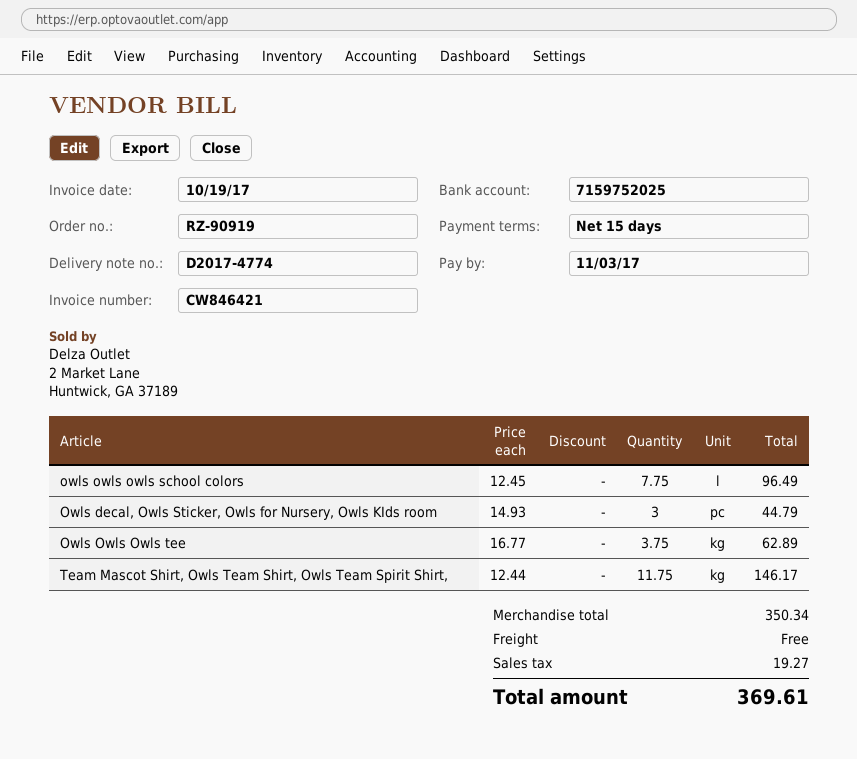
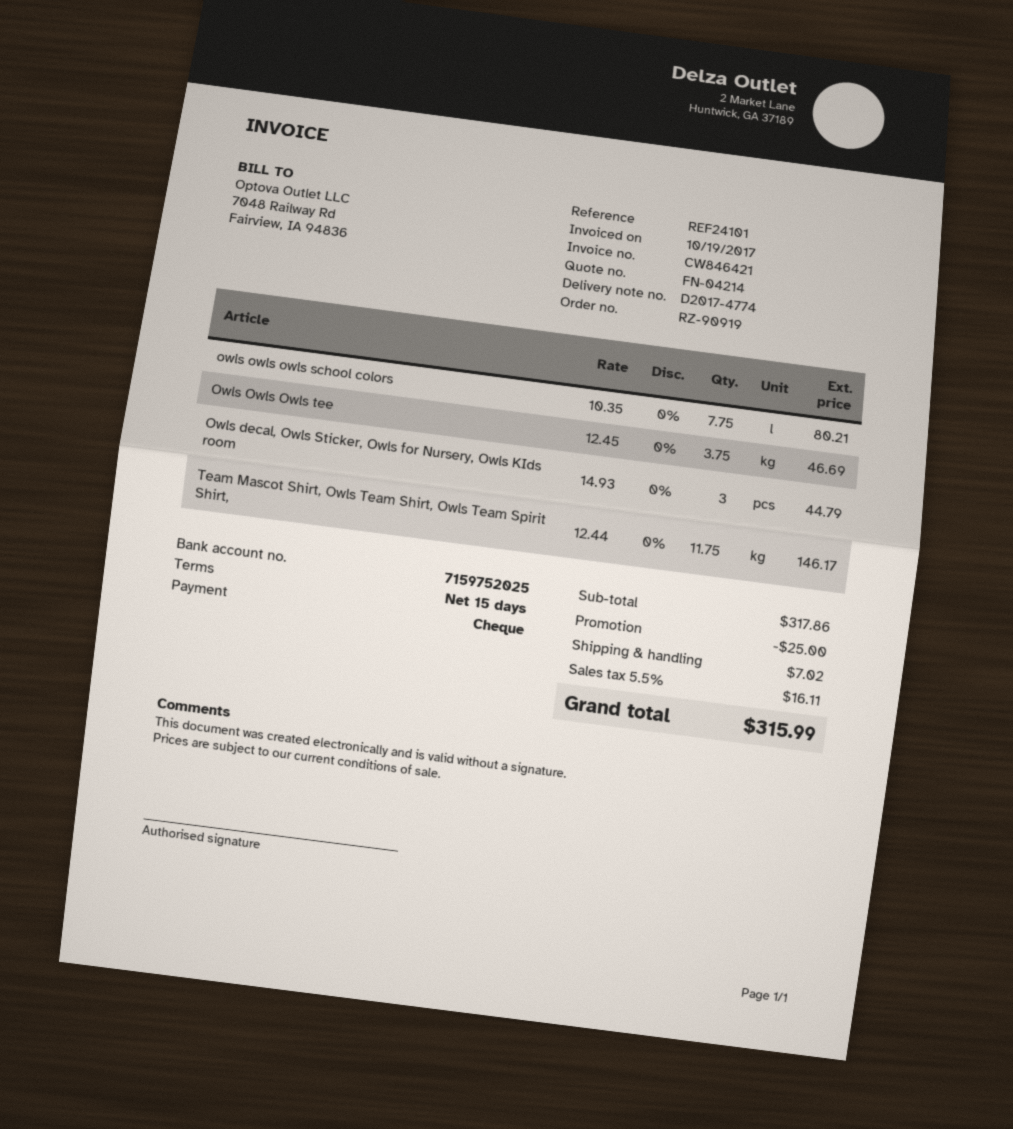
owls owls owls school colors: 7.75 x 12.45 = 96.49 -> 7.75 x 10.35 = 80.21
Owls Owls Owls tee: 3.75 x 16.77 = 62.89 -> 3.75 x 12.45 = 46.69
subtotal: 350.34 -> 317.86
discount: none -> 25.00
shipping: 0.00 -> 7.02
tax: 19.27 -> 16.11
total: 369.61 -> 315.99

